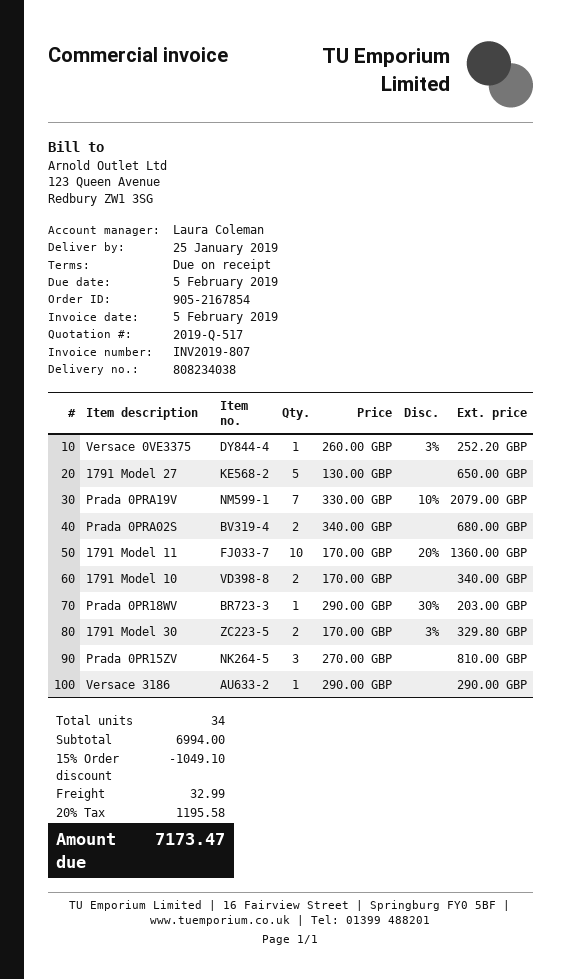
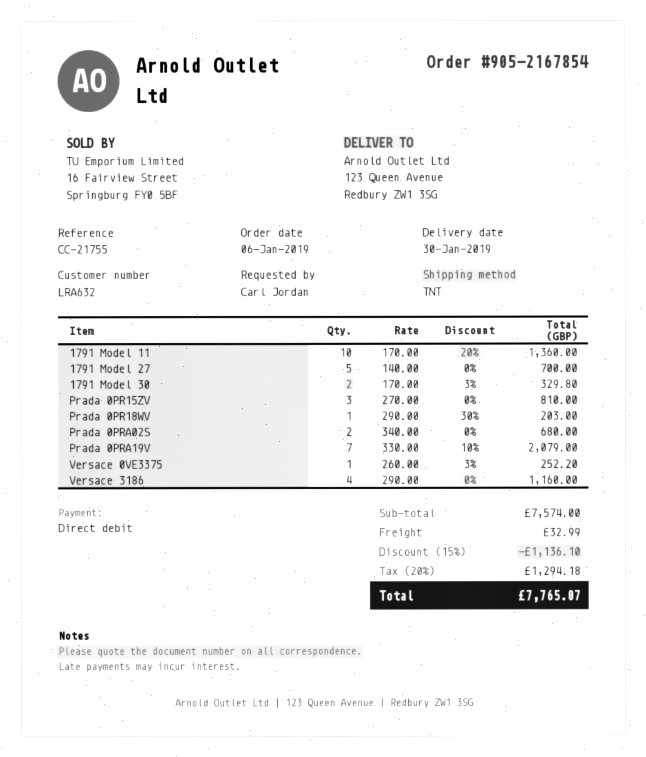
delivery date: 2019-01-25 -> 2019-01-30
1791 Model 27: 5 x 130.00 = 650.00 -> 5 x 140.00 = 700.00
1791 Model 10: 2 x 170.00 = 340.00 -> none
Versace 3186: 1 x 290.00 = 290.00 -> 4 x 290.00 = 1160.00
subtotal: 6994.00 -> 7574.00
discount: 15% = 1049.10 -> 15% = 1136.10
tax: 20% = 1195.58 -> 20% = 1294.18
total: 7173.47 -> 7765.07

